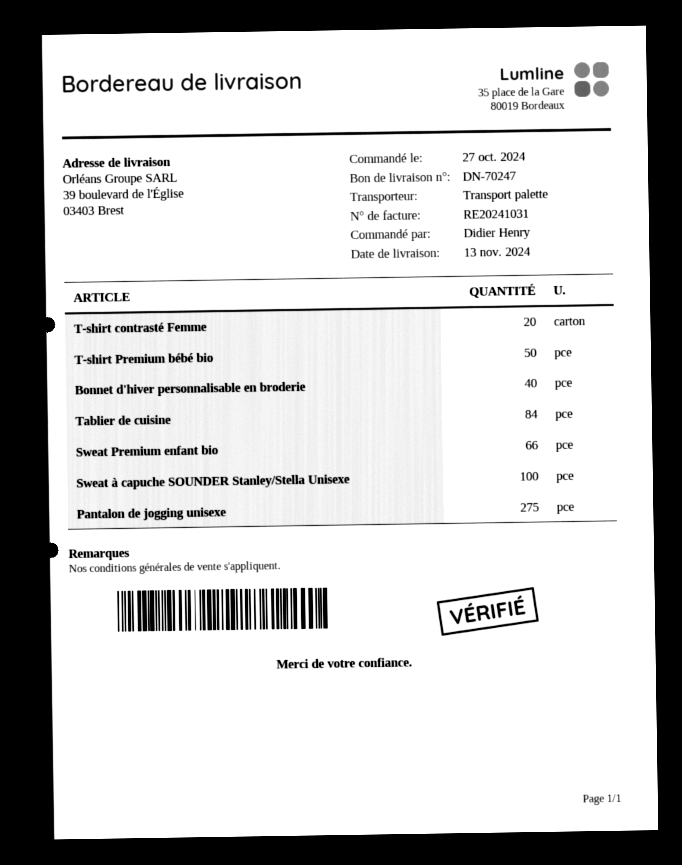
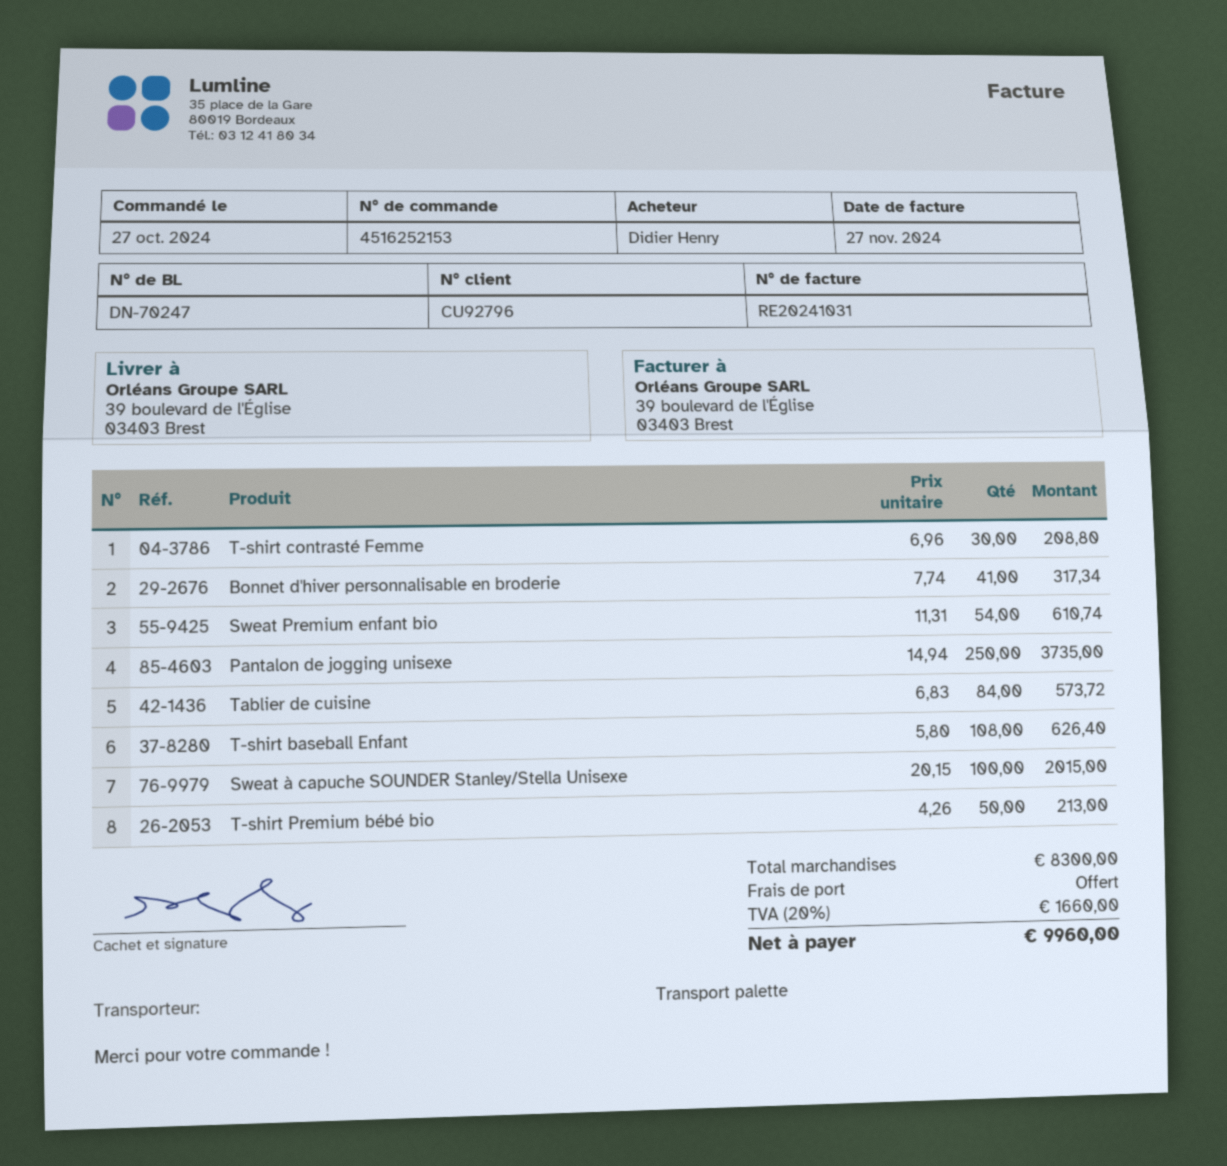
T-shirt contrasté Femme: 20 -> 30
Bonnet d'hiver personnalisable en broderie: 40 -> 41
Sweat Premium enfant bio: 66 -> 54
Pantalon de jogging unisexe: 275 -> 250
T-shirt baseball Enfant: none -> 108

